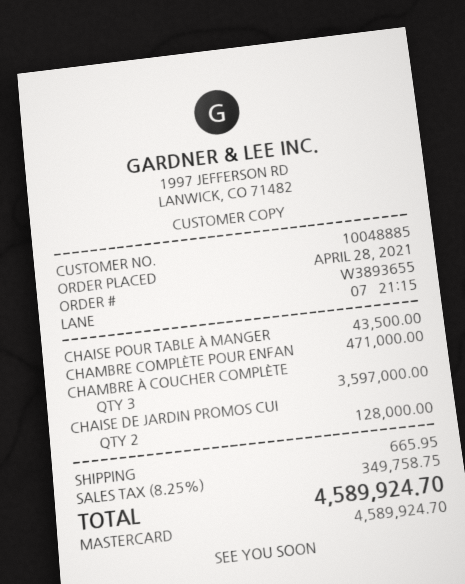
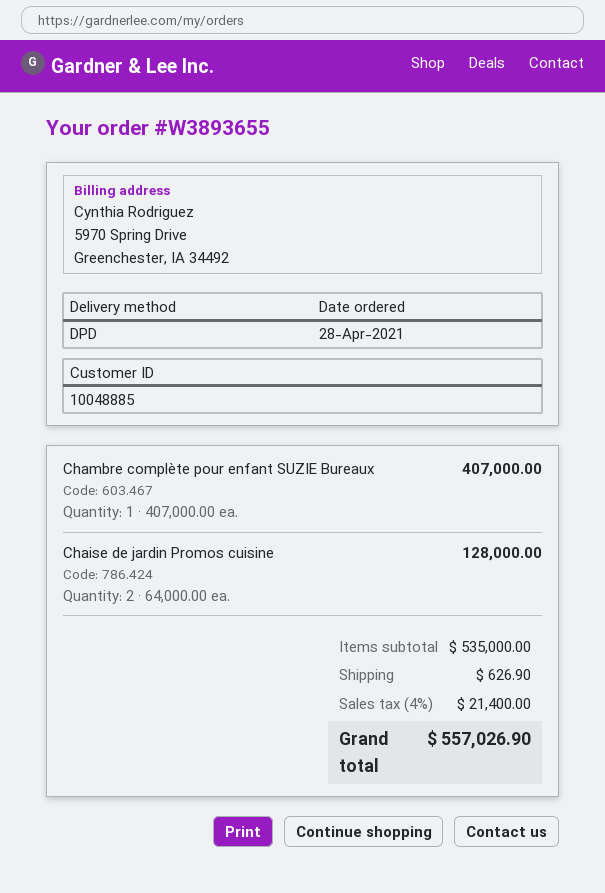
CHAISE POUR TABLE À MANGER: 1 for 43500.00 -> none
CHAMBRE COMPLÈTE POUR ENFAN: 1 for 471000.00 -> 1 for 407000.00
CHAMBRE À COUCHER COMPLÈTE: 3 for 3597000.00 -> none
shipping: 665.95 -> 626.90
tax: 8.25% = 349758.75 -> 4% = 21400.00
total: 4589924.70 -> 557026.90

